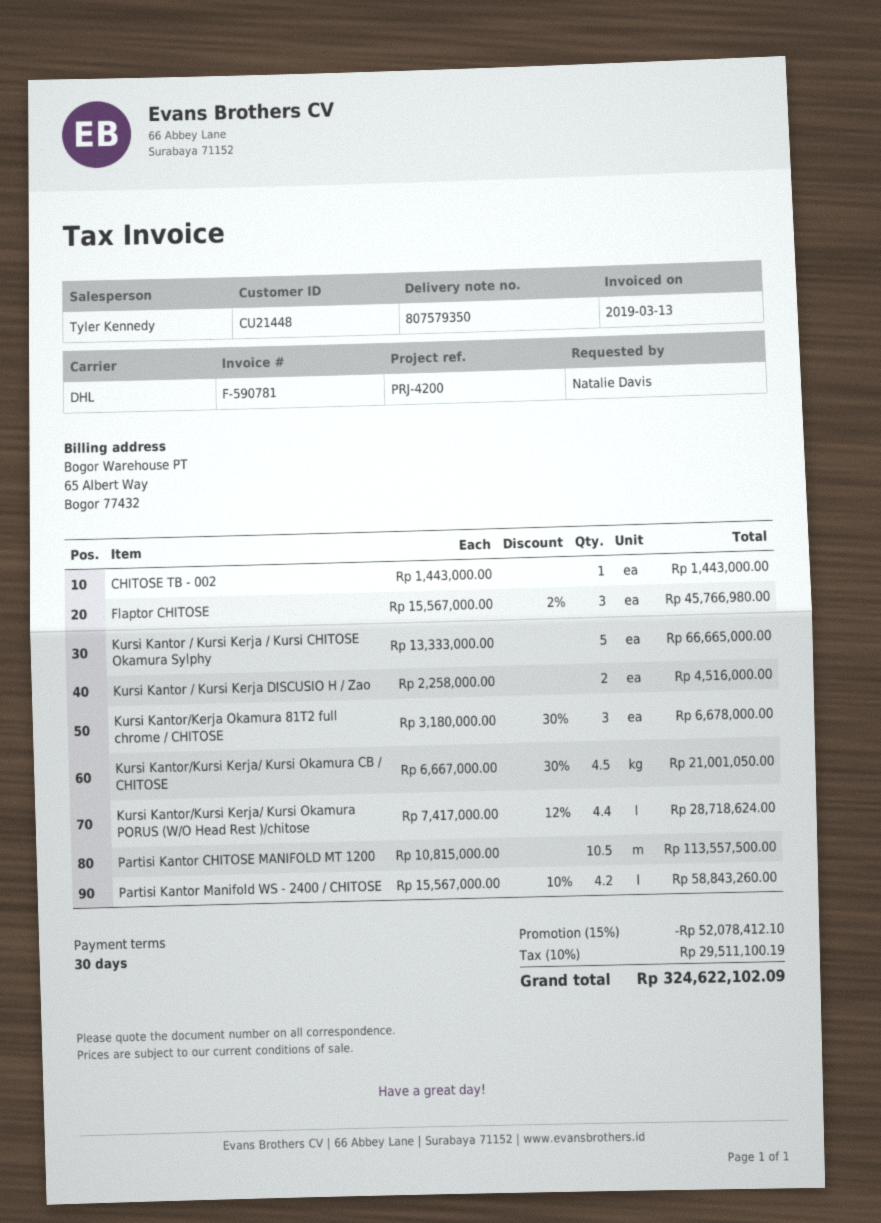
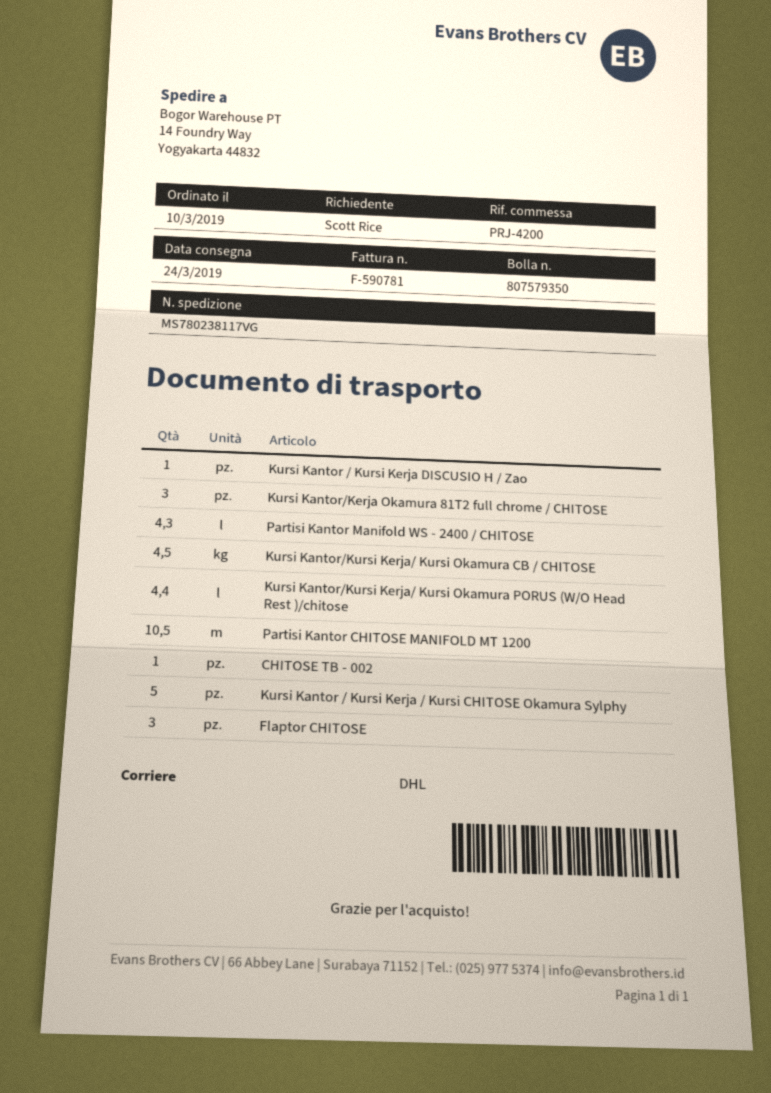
ordered by: Natalie Davis -> Scott Rice
Kursi Kantor / Kursi Kerja DISCUSIO H / Zao: 2 -> 1
Partisi Kantor Manifold WS - 2400 / CHITOSE: 4.2 -> 4.3

